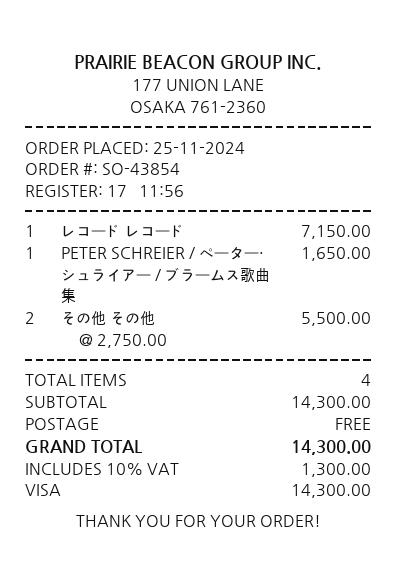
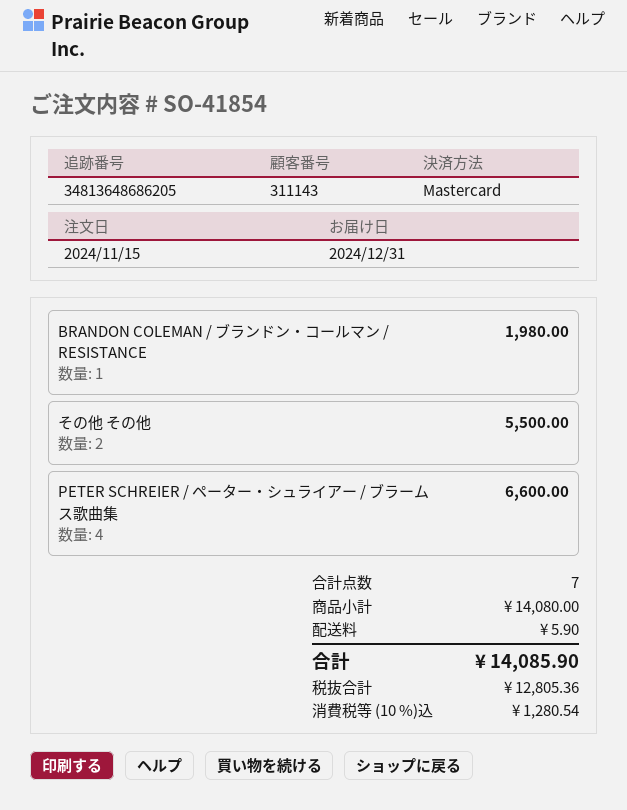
order number: SO-43854 -> SO-41854
order date: 2024-11-25 -> 2024-11-15
payment method: Visa -> Mastercard
レコード レコード: 1 for 7150.00 -> none
PETER SCHREIER / ペーター・シュライアー / ブラームス歌曲集: 1 for 1650.00 -> 4 for 6600.00
BRANDON COLEMAN / ブランドン・コールマン / RESISTANCE: none -> 1 for 1980.00
total quantity: 4 -> 7
subtotal: 14300.00 -> 14080.00
shipping: 0.00 -> 5.90
tax: 10% = 1300.00 -> 10% = 1280.54
total: 14300.00 -> 14085.90

